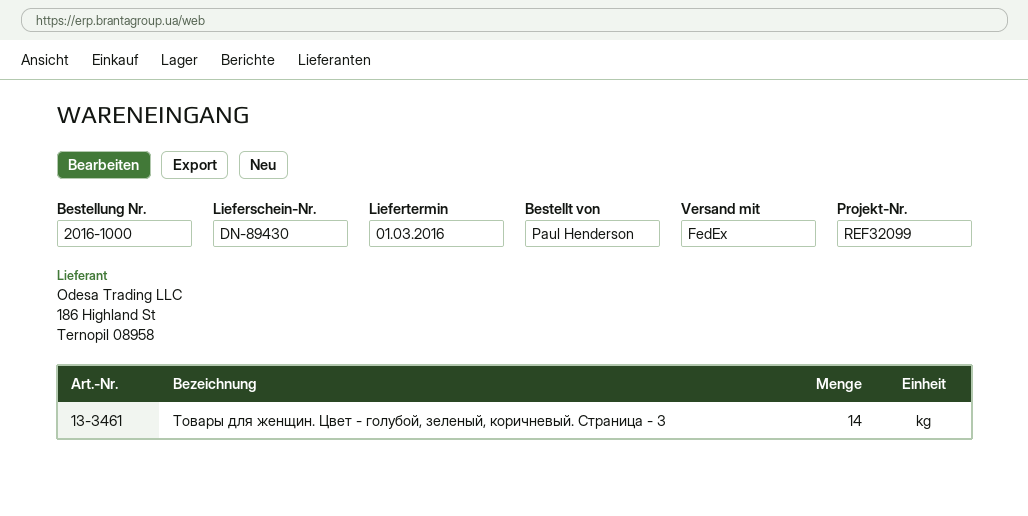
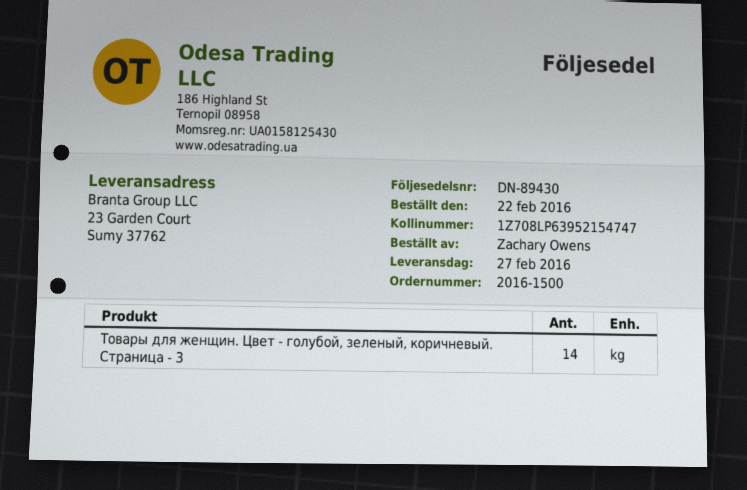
order number: 2016-1000 -> 2016-1500
delivery date: 2016-03-01 -> 2016-02-27
ordered by: Paul Henderson -> Zachary Owens

